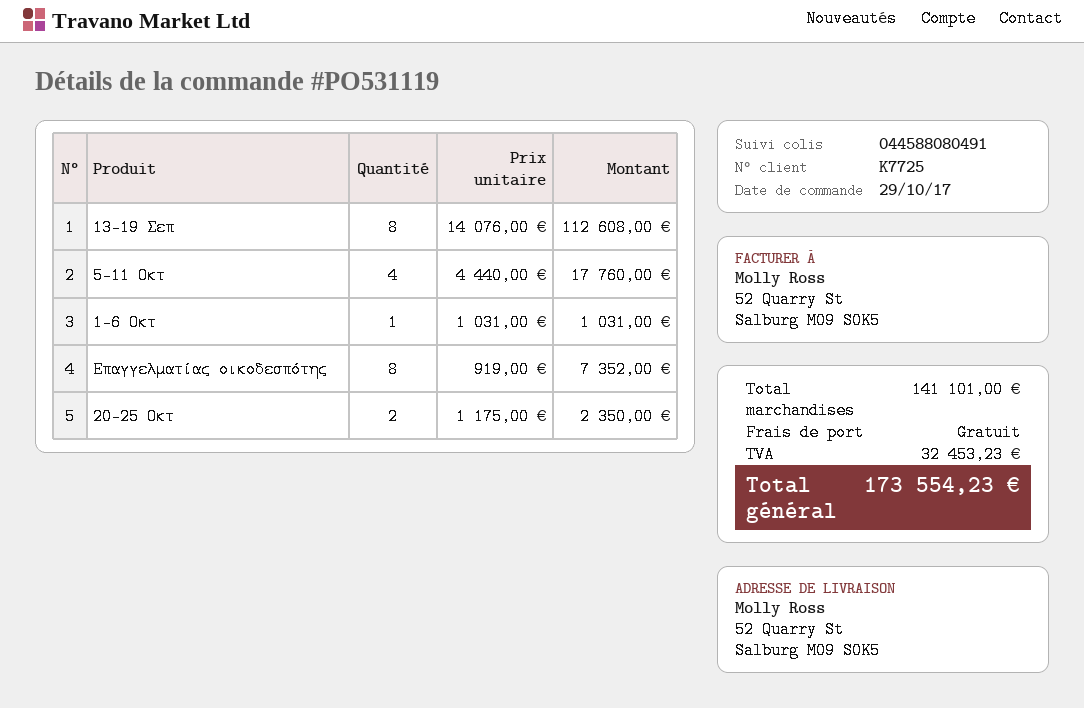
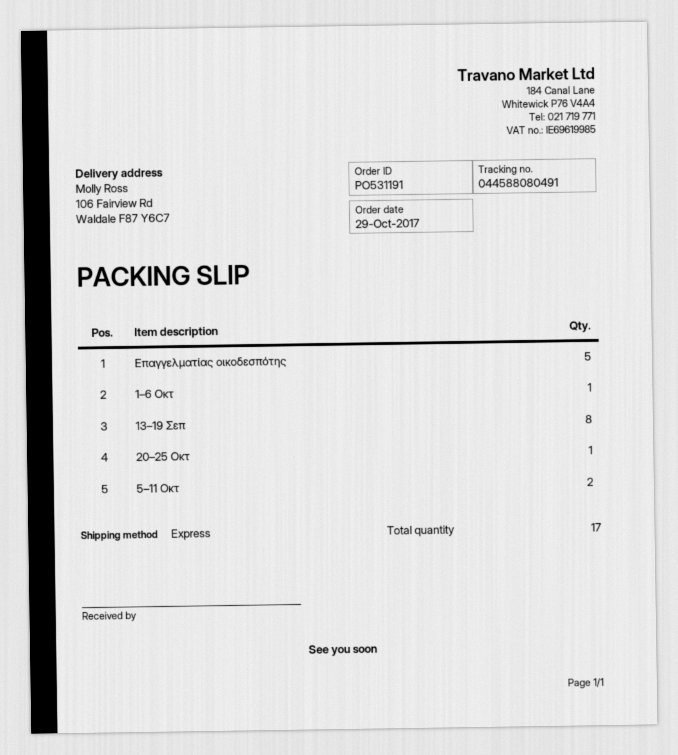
order number: PO531119 -> PO531191
ship to: 52 Quarry St, Salburg M09 S0K5 -> 106 Fairview Rd, Waldale F87 Y6C7
5–11 Οκτ: 4 -> 2
Επαγγελματίας οικοδεσπότης: 8 -> 5
20–25 Οκτ: 2 -> 1

